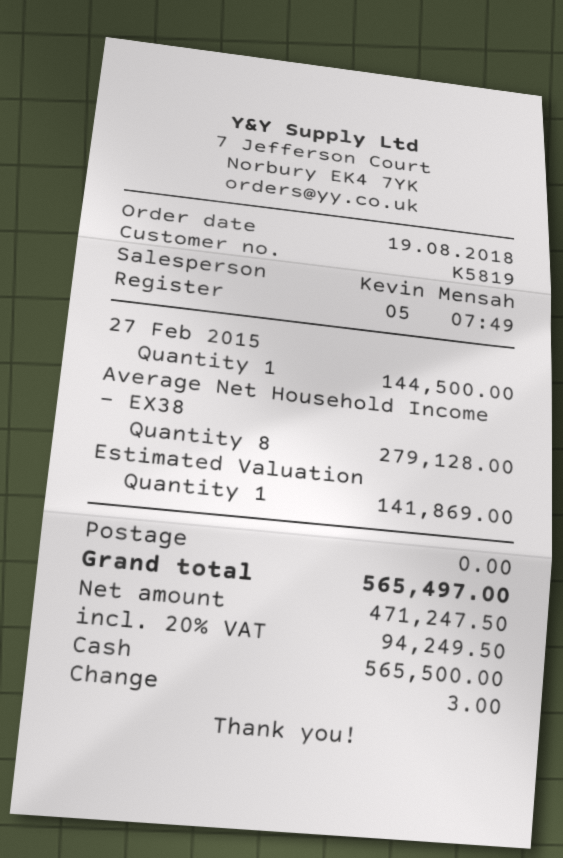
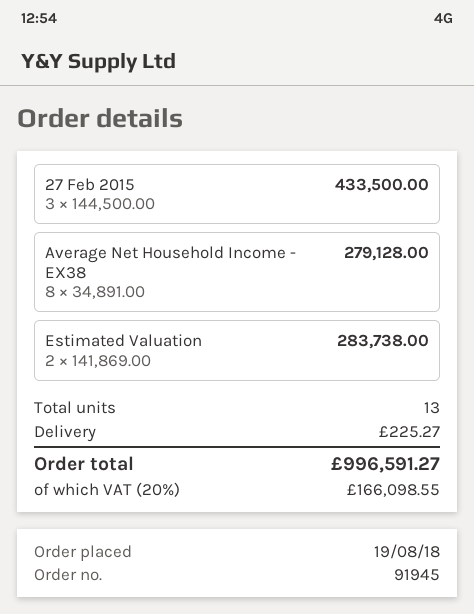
27 Feb 2015: 1 for 144500.00 -> 3 for 433500.00
Estimated Valuation: 1 for 141869.00 -> 2 for 283738.00
shipping: 0.00 -> 225.27
tax: 20% = 94249.50 -> 20% = 166098.55
total: 565497.00 -> 996591.27

